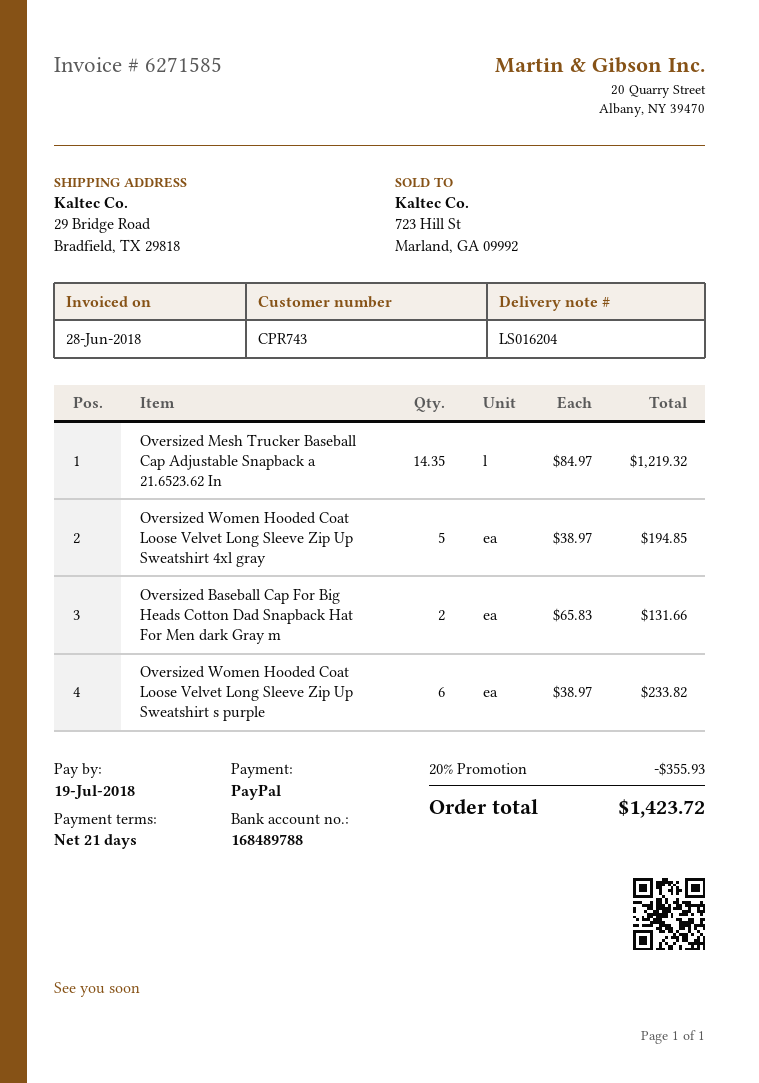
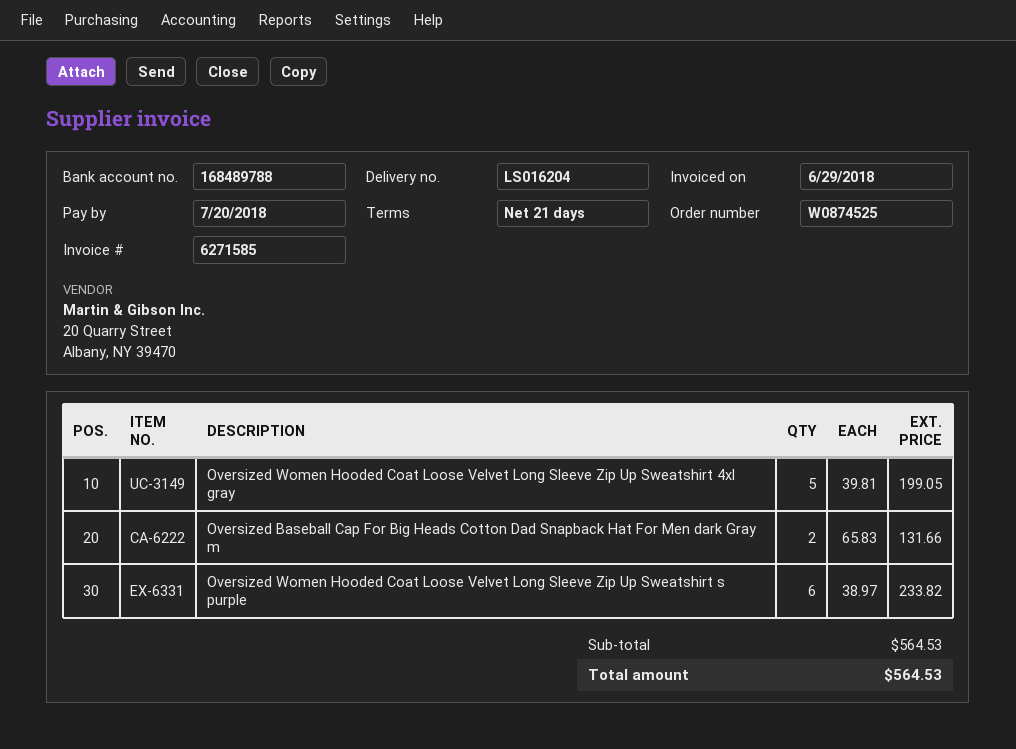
invoice date: 2018-06-28 -> 2018-06-29
due date: 2018-07-19 -> 2018-07-20
Oversized Mesh Trucker Baseball Cap Adjustable Snapback a 21.6523.62 In: 14.35 x 84.97 = 1219.32 -> none
Oversized Women Hooded Coat Loose Velvet Long Sleeve Zip Up Sweatshirt 4xl gray: 5 x 38.97 = 194.85 -> 5 x 39.81 = 199.05
discount: 20% = 355.93 -> none
total: 1423.72 -> 564.53

